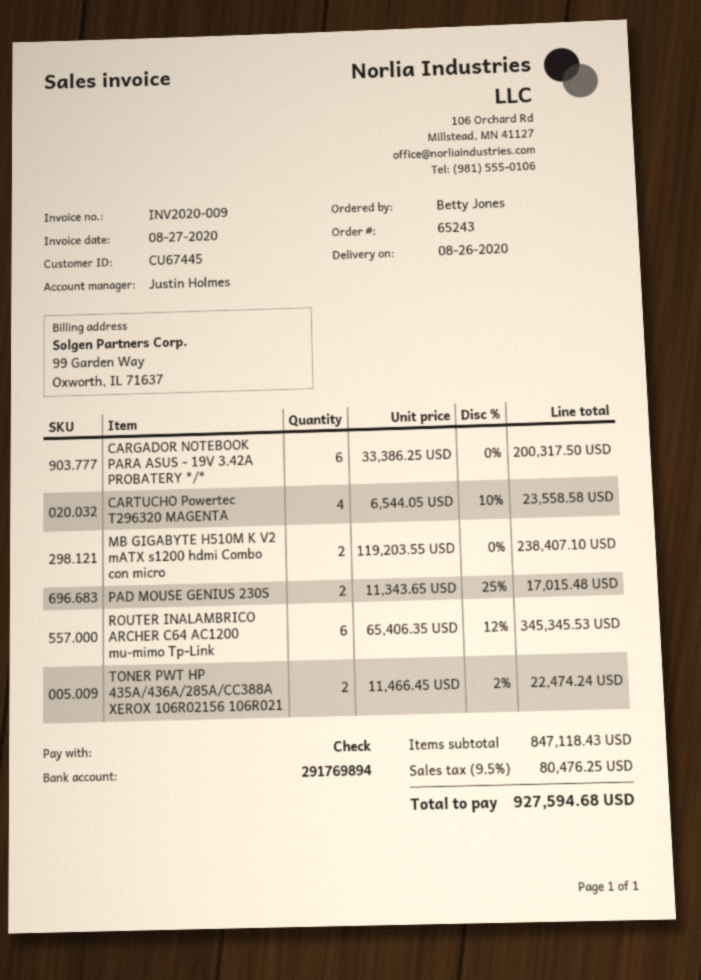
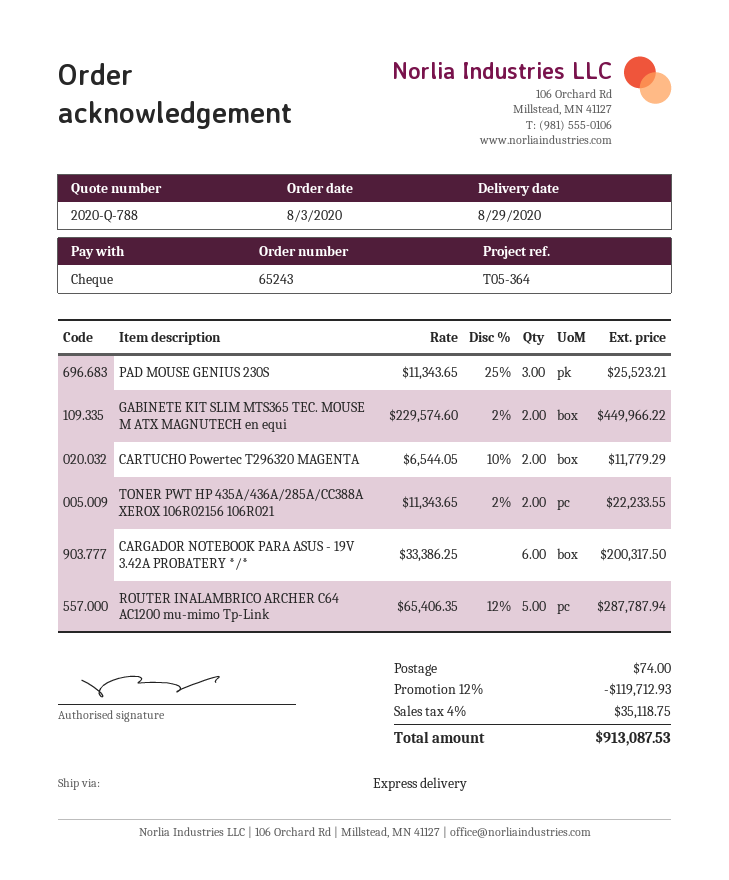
delivery date: 2020-08-26 -> 2020-08-29
CARTUCHO Powertec T296320 MAGENTA: 4 x 6544.05 - 10% = 23558.58 -> 2 x 6544.05 - 10% = 11779.29
MB GIGABYTE H510M K V2 mATX s1200 hdmi Combo con micro: 2 x 119203.55 = 238407.10 -> none
PAD MOUSE GENIUS 230S: 2 x 11343.65 - 25% = 17015.48 -> 3 x 11343.65 - 25% = 25523.21
ROUTER INALAMBRICO ARCHER C64 AC1200 mu-mimo Tp-Link: 6 x 65406.35 - 12% = 345345.53 -> 5 x 65406.35 - 12% = 287787.94
TONER PWT HP 435A/436A/285A/CC388A XEROX 106R02156 106R021: 2 x 11466.45 - 2% = 22474.24 -> 2 x 11343.65 - 2% = 22233.55
GABINETE KIT SLIM MTS365 TEC. MOUSE M ATX MAGNUTECH en equi: none -> 2 x 229574.60 - 2% = 449966.22
discount: none -> 12% = 119712.93
shipping: none -> 74.00
tax: 9.5% = 80476.25 -> 4% = 35118.75
total: 927594.68 -> 913087.53

